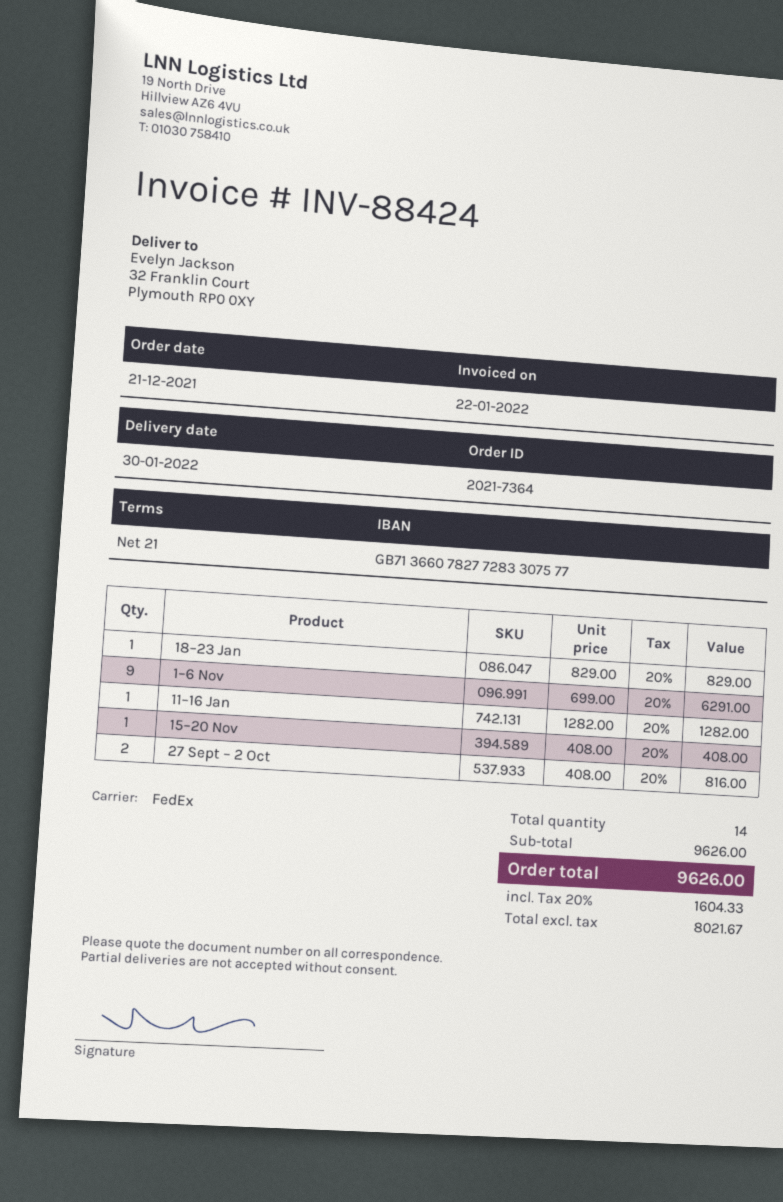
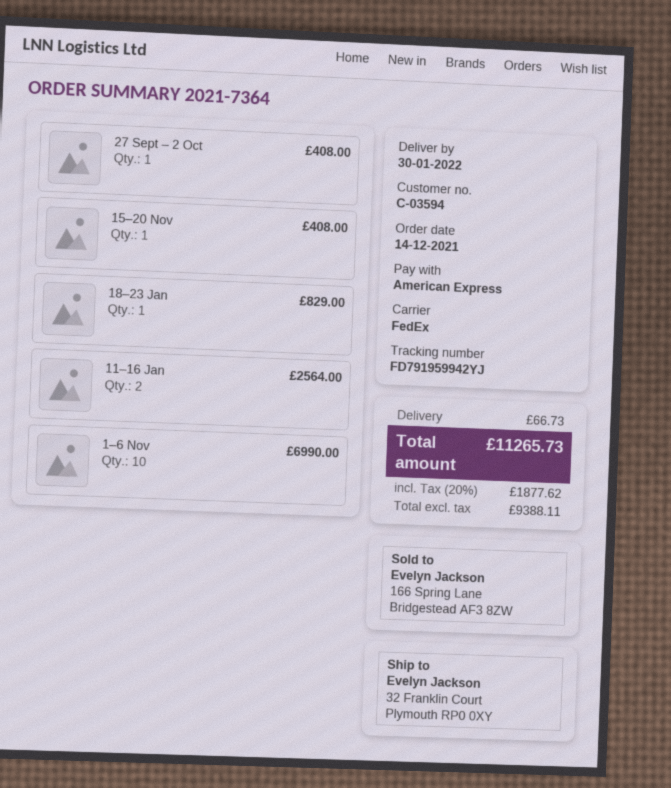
order date: 2021-12-21 -> 2021-12-14
1–6 Nov: 9 for 6291.00 -> 10 for 6990.00
11–16 Jan: 1 for 1282.00 -> 2 for 2564.00
27 Sept – 2 Oct: 2 for 816.00 -> 1 for 408.00
shipping: none -> 66.73
net: 8021.67 -> 9388.11
tax: 20% = 1604.33 -> 20% = 1877.62
total: 9626.00 -> 11265.73

